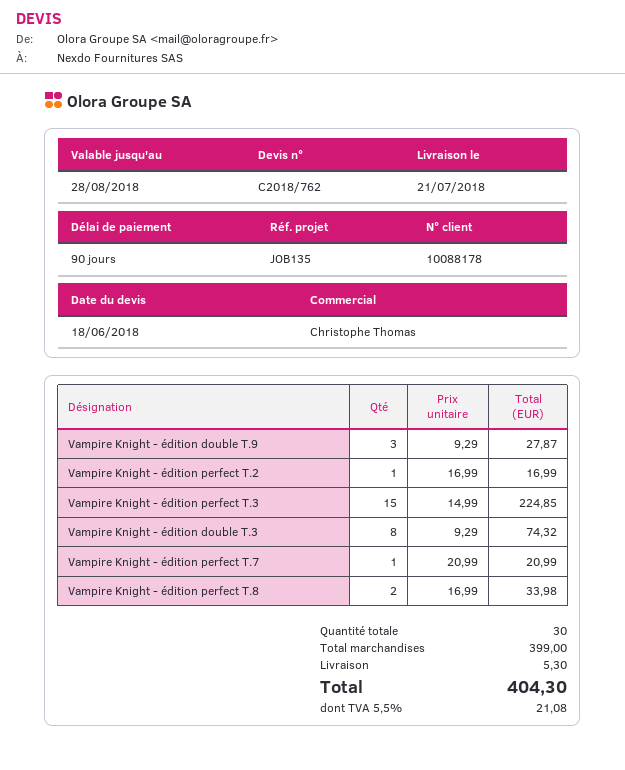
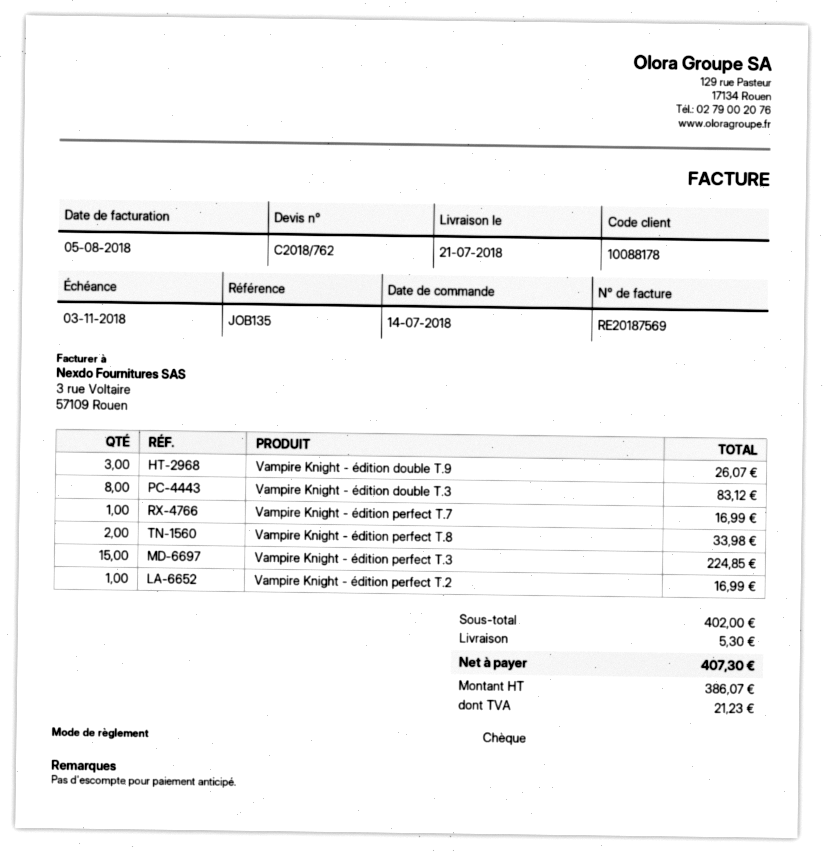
Vampire Knight - édition double T.9: 3 for 27.87 -> 3 for 26.07
Vampire Knight - édition double T.3: 8 for 74.32 -> 8 for 83.12
Vampire Knight - édition perfect T.7: 1 for 20.99 -> 1 for 16.99
subtotal: 399.00 -> 402.00
tax: 21.08 -> 21.23
total: 404.30 -> 407.30

